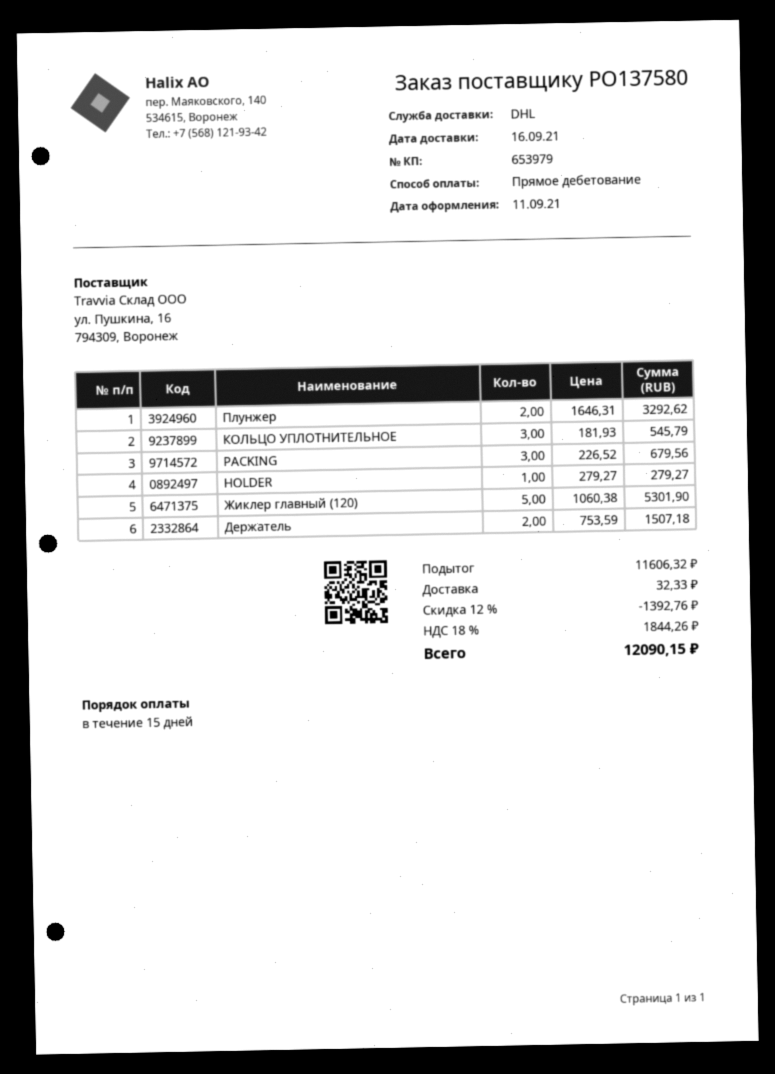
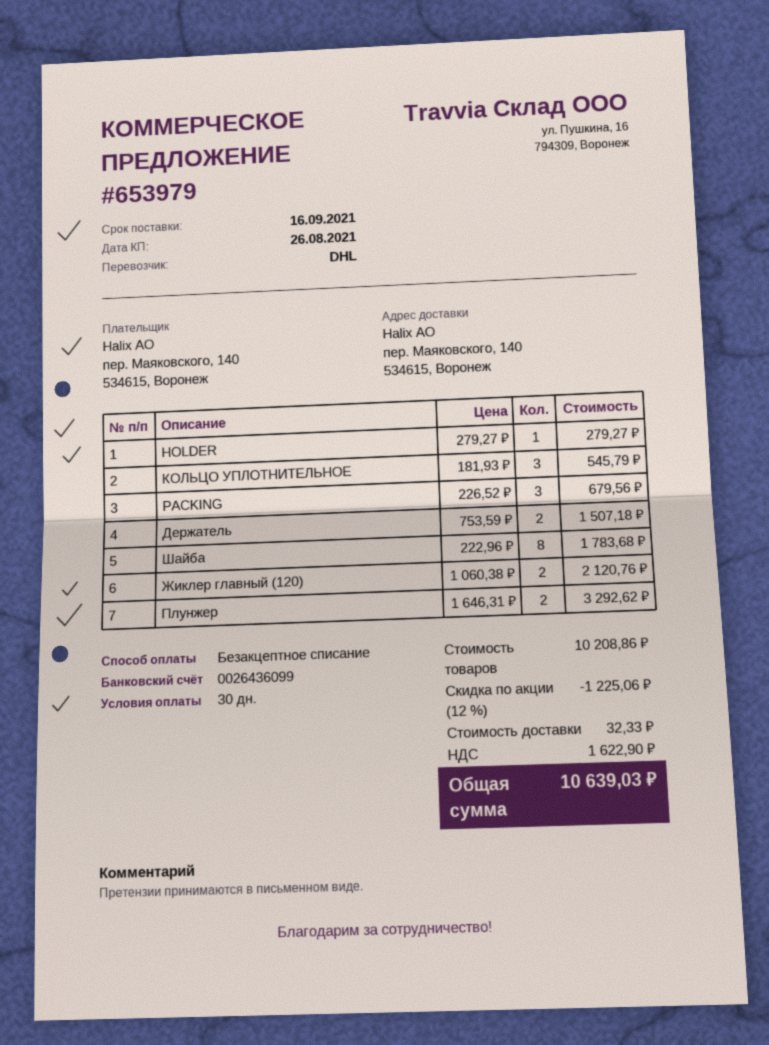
payment terms: 15 days -> 30 days
Жиклер главный (120): 5 x 1060.38 = 5301.90 -> 2 x 1060.38 = 2120.76
Шайба: none -> 8 x 222.96 = 1783.68
subtotal: 11606.32 -> 10208.86
discount: 12% = 1392.76 -> 12% = 1225.06
tax: 1844.26 -> 1622.90
total: 12090.15 -> 10639.03

